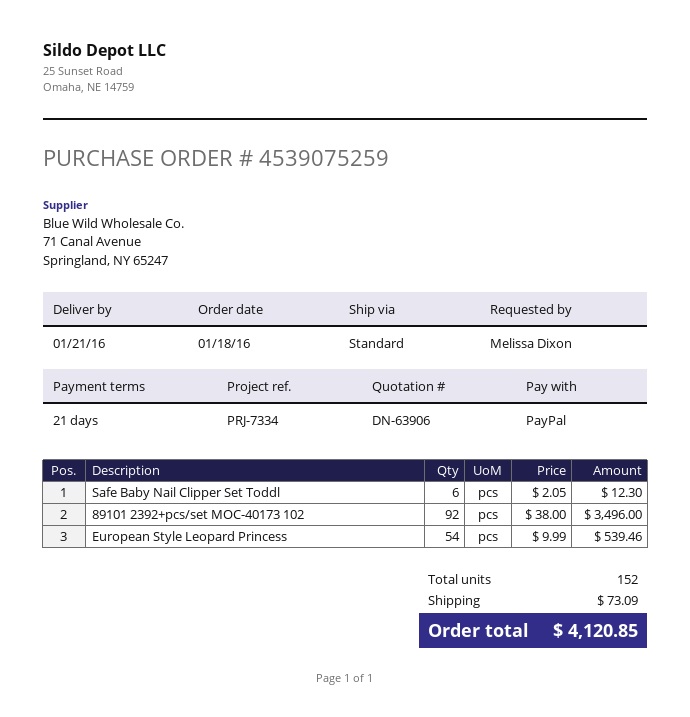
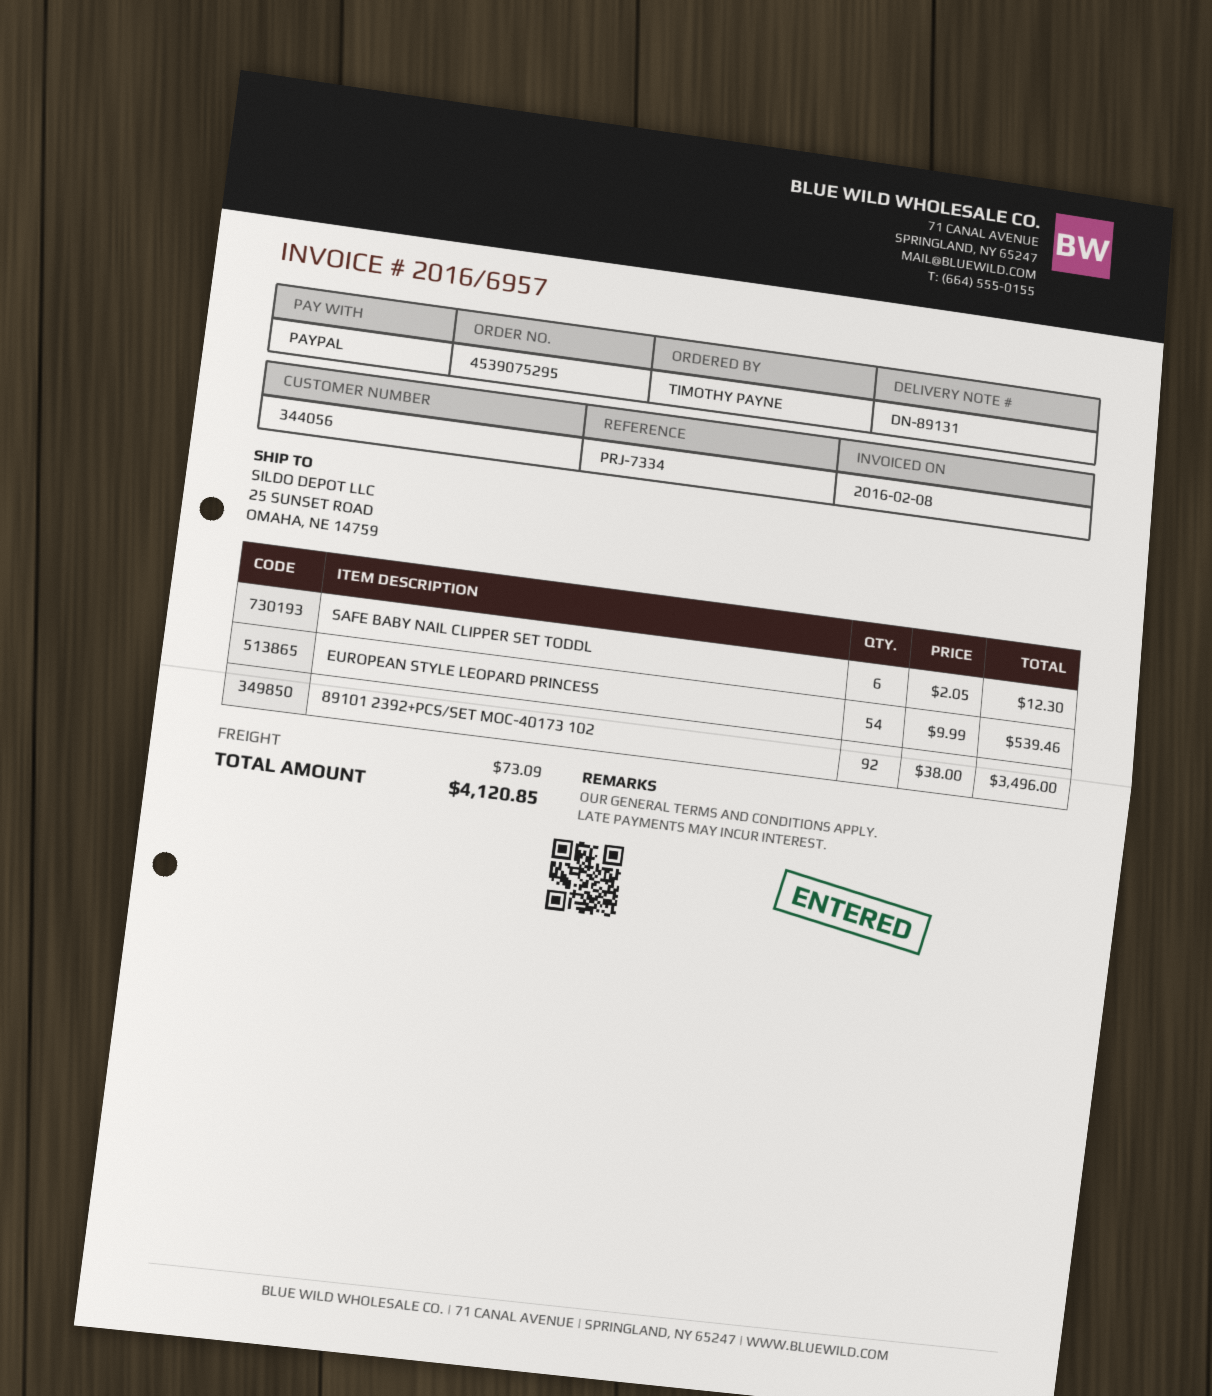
order number: 4539075259 -> 4539075295
ordered by: Melissa Dixon -> TIMOTHY PAYNE

